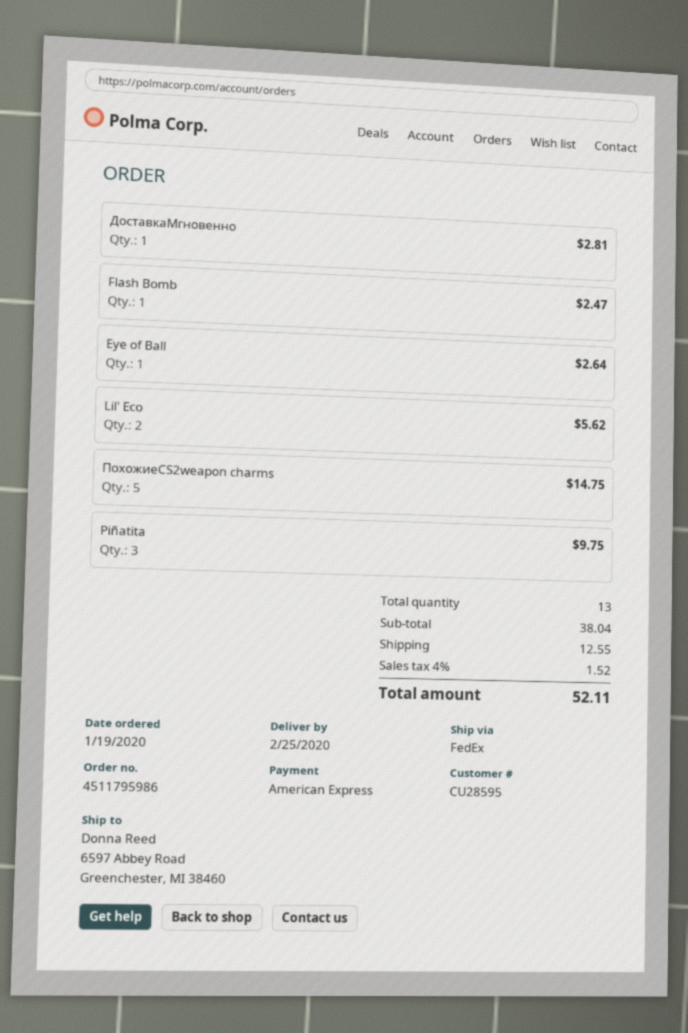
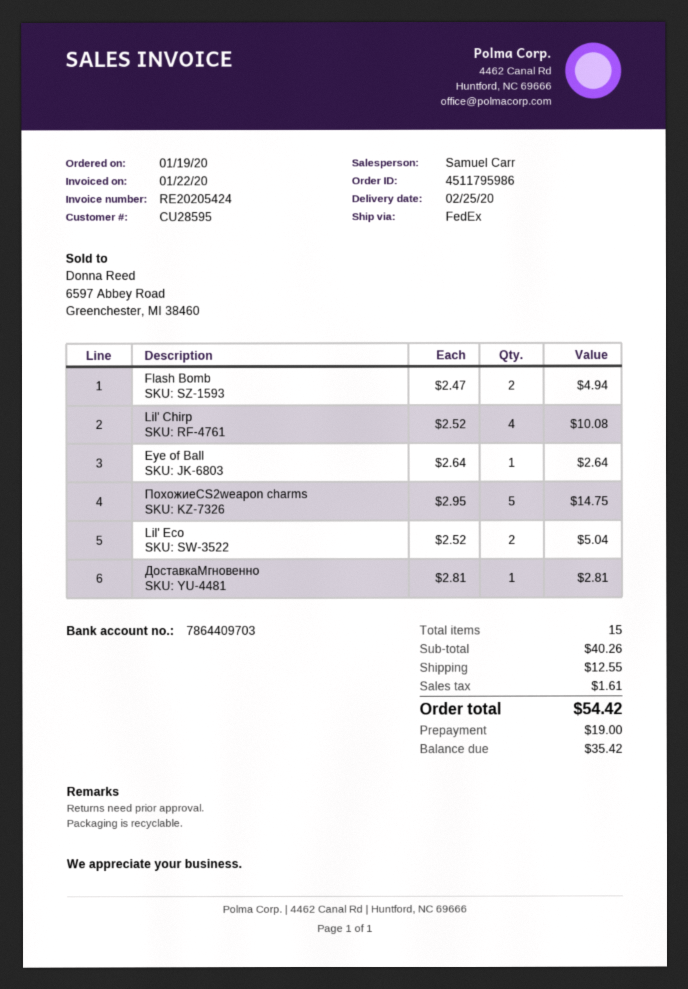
Flash Bomb: 1 for 2.47 -> 2 for 4.94
Lil' Eco: 2 for 5.62 -> 2 for 5.04
Piñatita: 3 for 9.75 -> none
Lil' Chirp: none -> 4 for 10.08
total quantity: 13 -> 15
subtotal: 38.04 -> 40.26
tax: 1.52 -> 1.61
total: 52.11 -> 54.42

